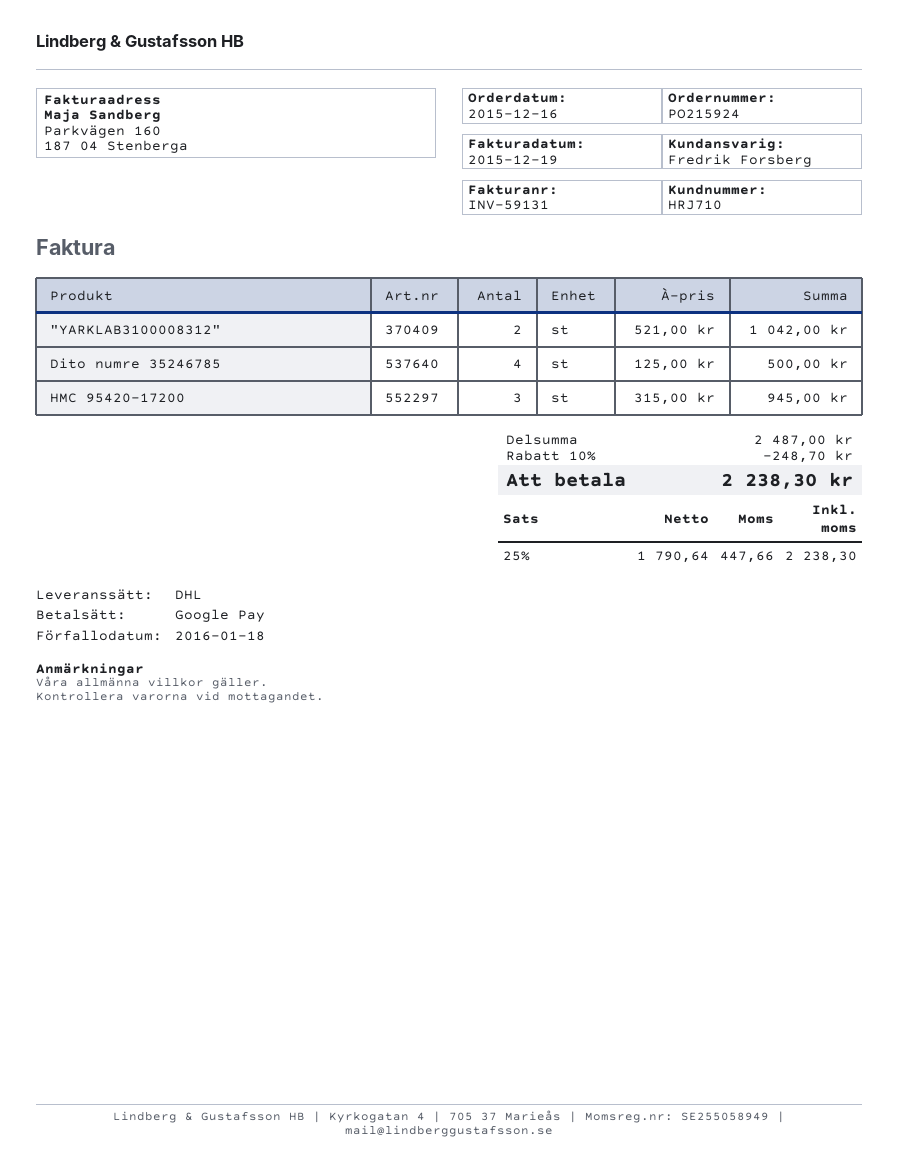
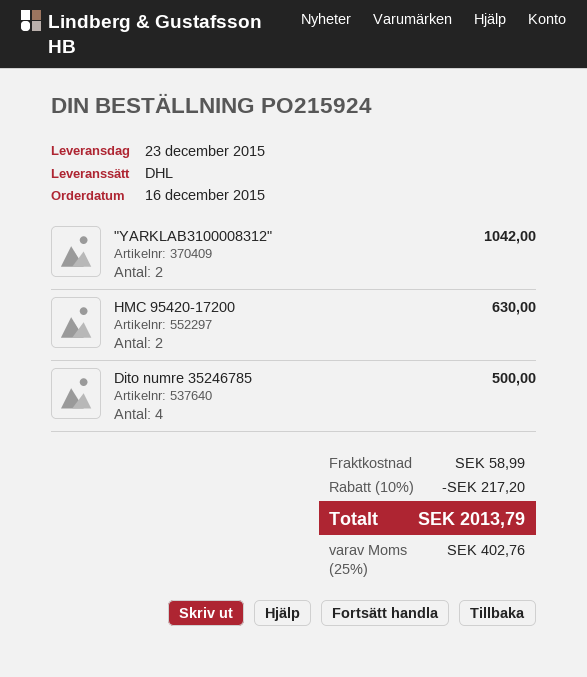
HMC 95420-17200: 3 for 945.00 -> 2 for 630.00
discount: 10% = 248.70 -> 10% = 217.20
shipping: none -> 58.99
tax: 25% = 447.66 -> 25% = 402.76
total: 2238.30 -> 2013.79

